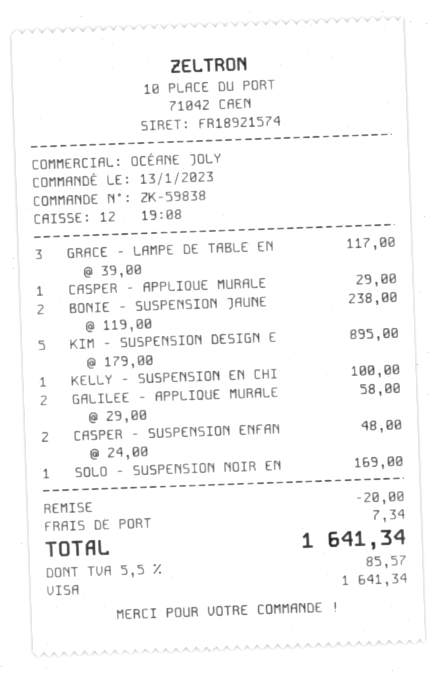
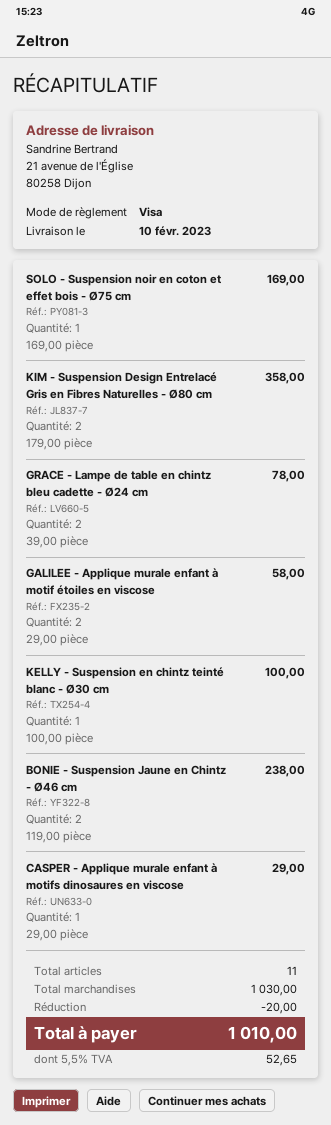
GRACE - LAMPE DE TABLE EN: 3 x 39.00 = 117.00 -> 2 x 39.00 = 78.00
KIM - SUSPENSION DESIGN E: 5 x 179.00 = 895.00 -> 2 x 179.00 = 358.00
CASPER - SUSPENSION ENFAN: 2 x 24.00 = 48.00 -> none
shipping: 7.34 -> none
tax: 5.5% = 85.57 -> 5.5% = 52.65
total: 1641.34 -> 1010.00

